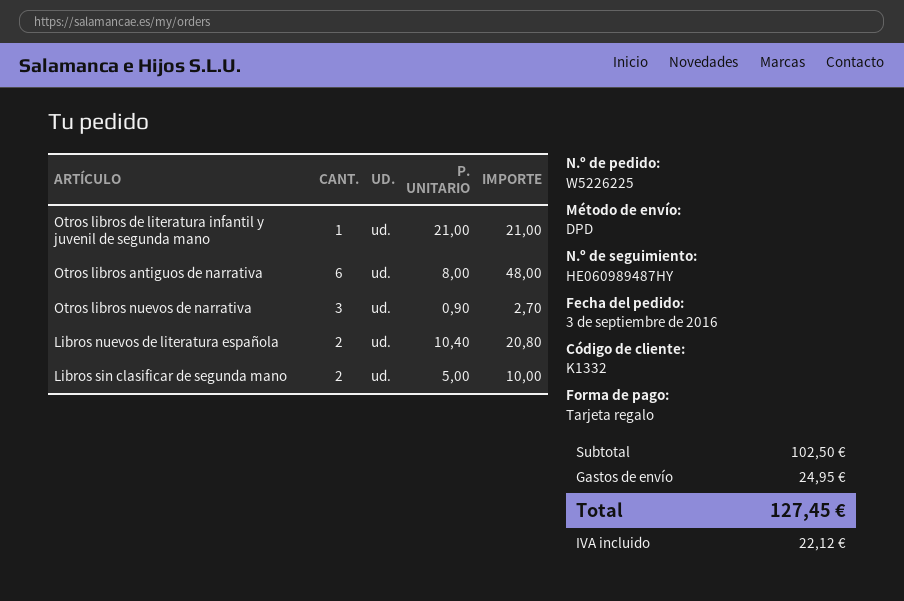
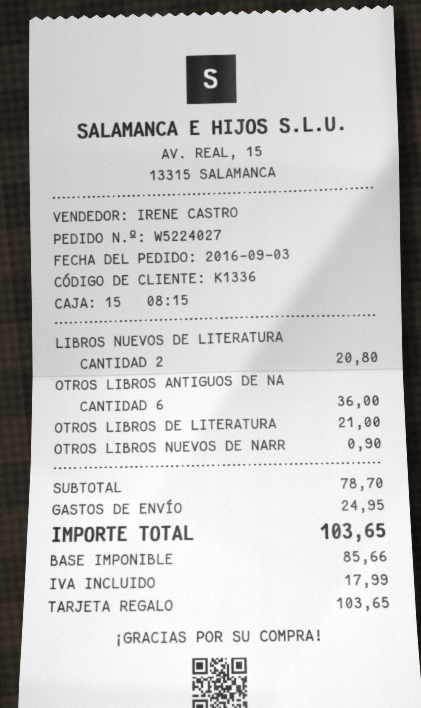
order number: W5226225 -> W5224027
customer number: K1332 -> K1336
Otros libros antiguos de narrativa: 6 for 48.00 -> 6 for 36.00
Otros libros nuevos de narrativa: 3 for 2.70 -> 1 for 0.90
Libros sin clasificar de segunda mano: 2 for 10.00 -> none
subtotal: 102.50 -> 78.70
tax: 22.12 -> 17.99
total: 127.45 -> 103.65

